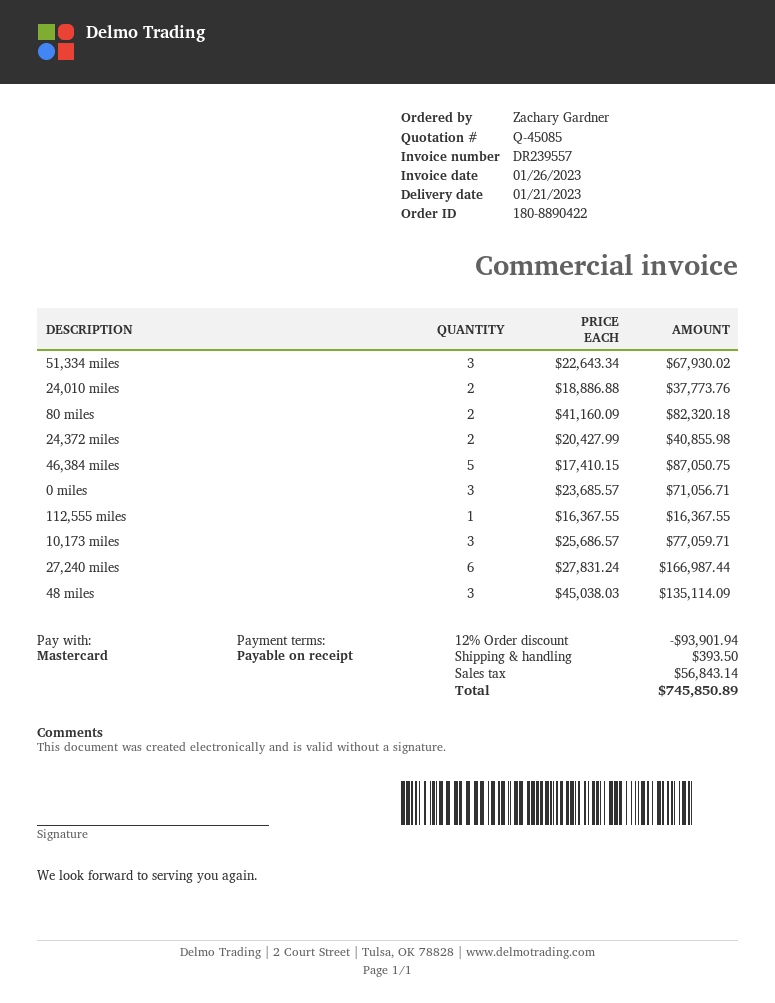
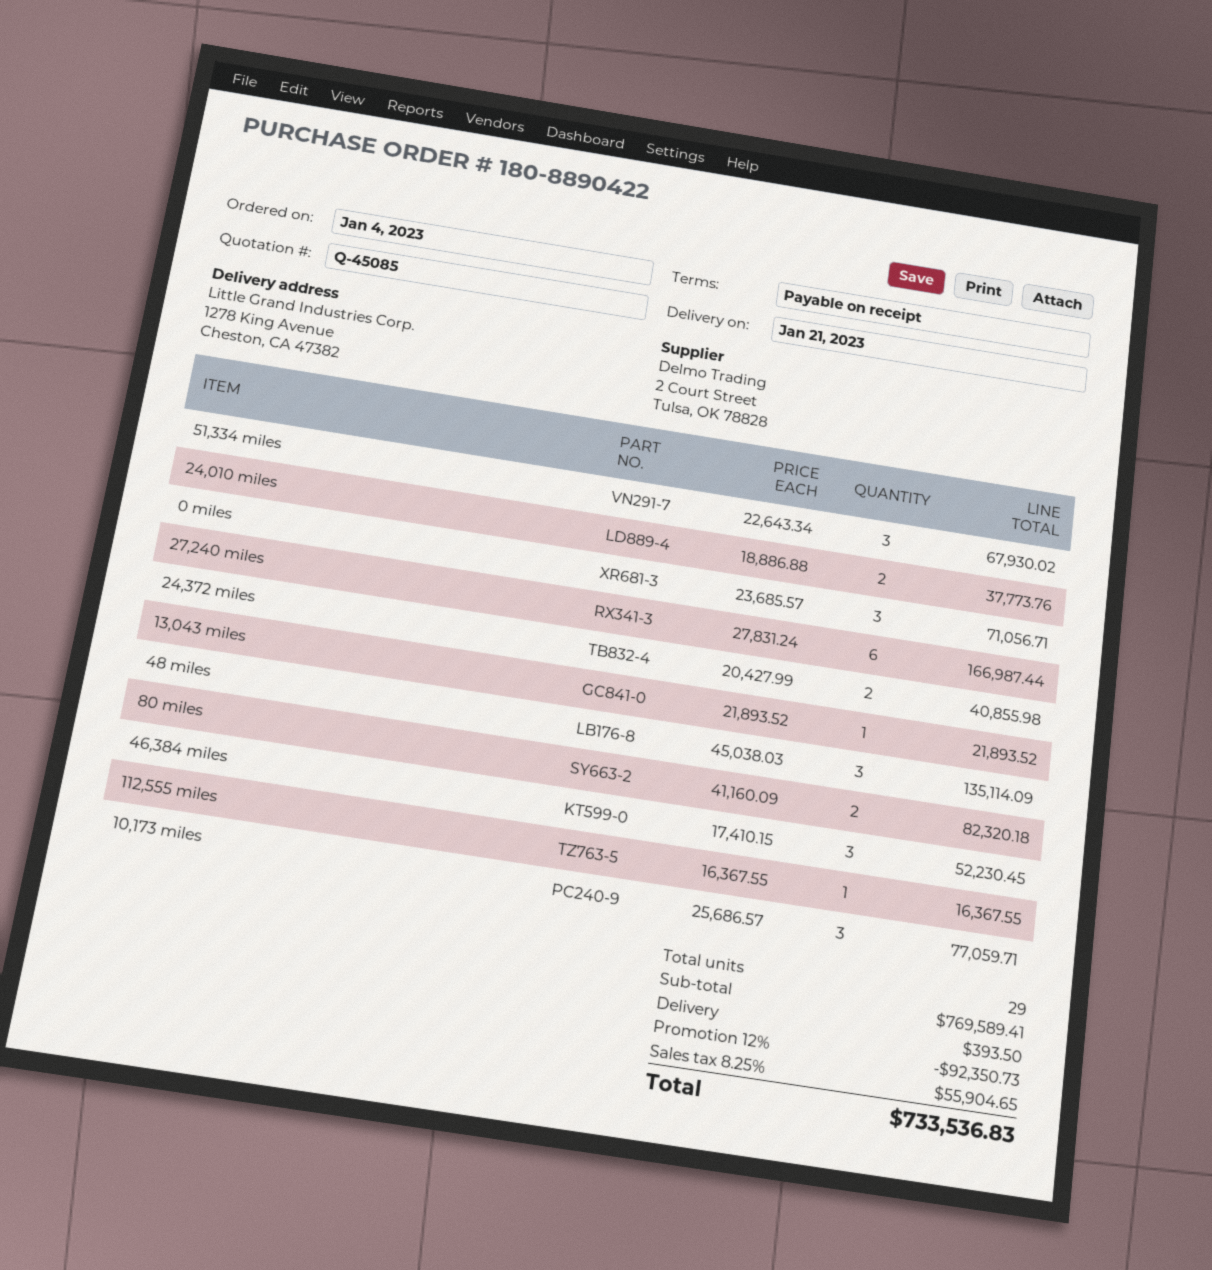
46,384 miles: 5 x 17410.15 = 87050.75 -> 3 x 17410.15 = 52230.45
13,043 miles: none -> 1 x 21893.52 = 21893.52
discount: 12% = 93901.94 -> 12% = 92350.73
tax: 56843.14 -> 55904.65
total: 745850.89 -> 733536.83

